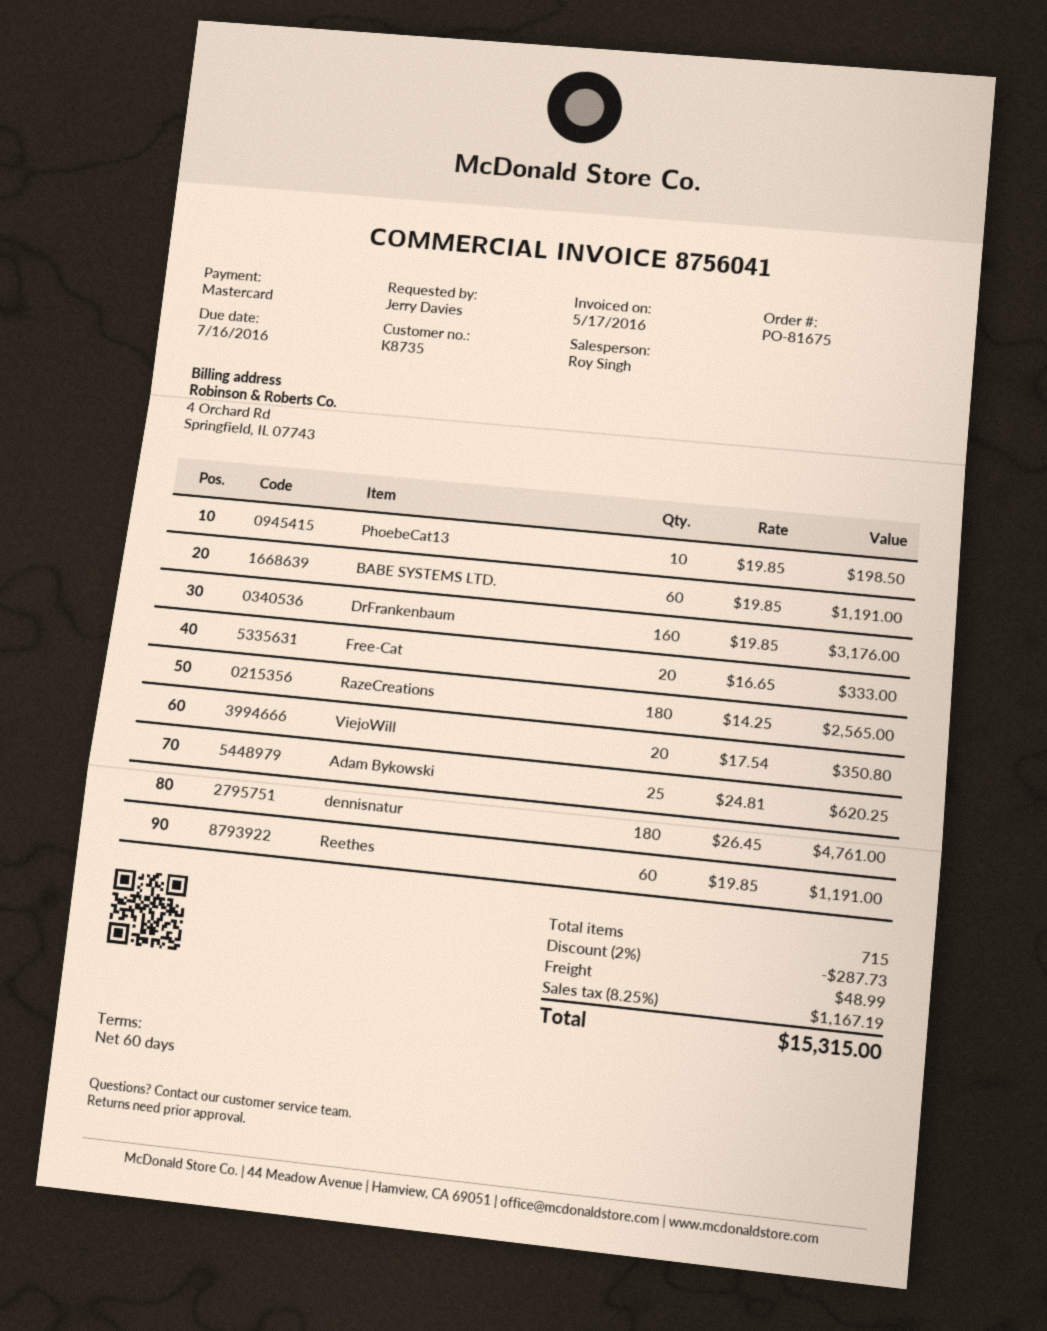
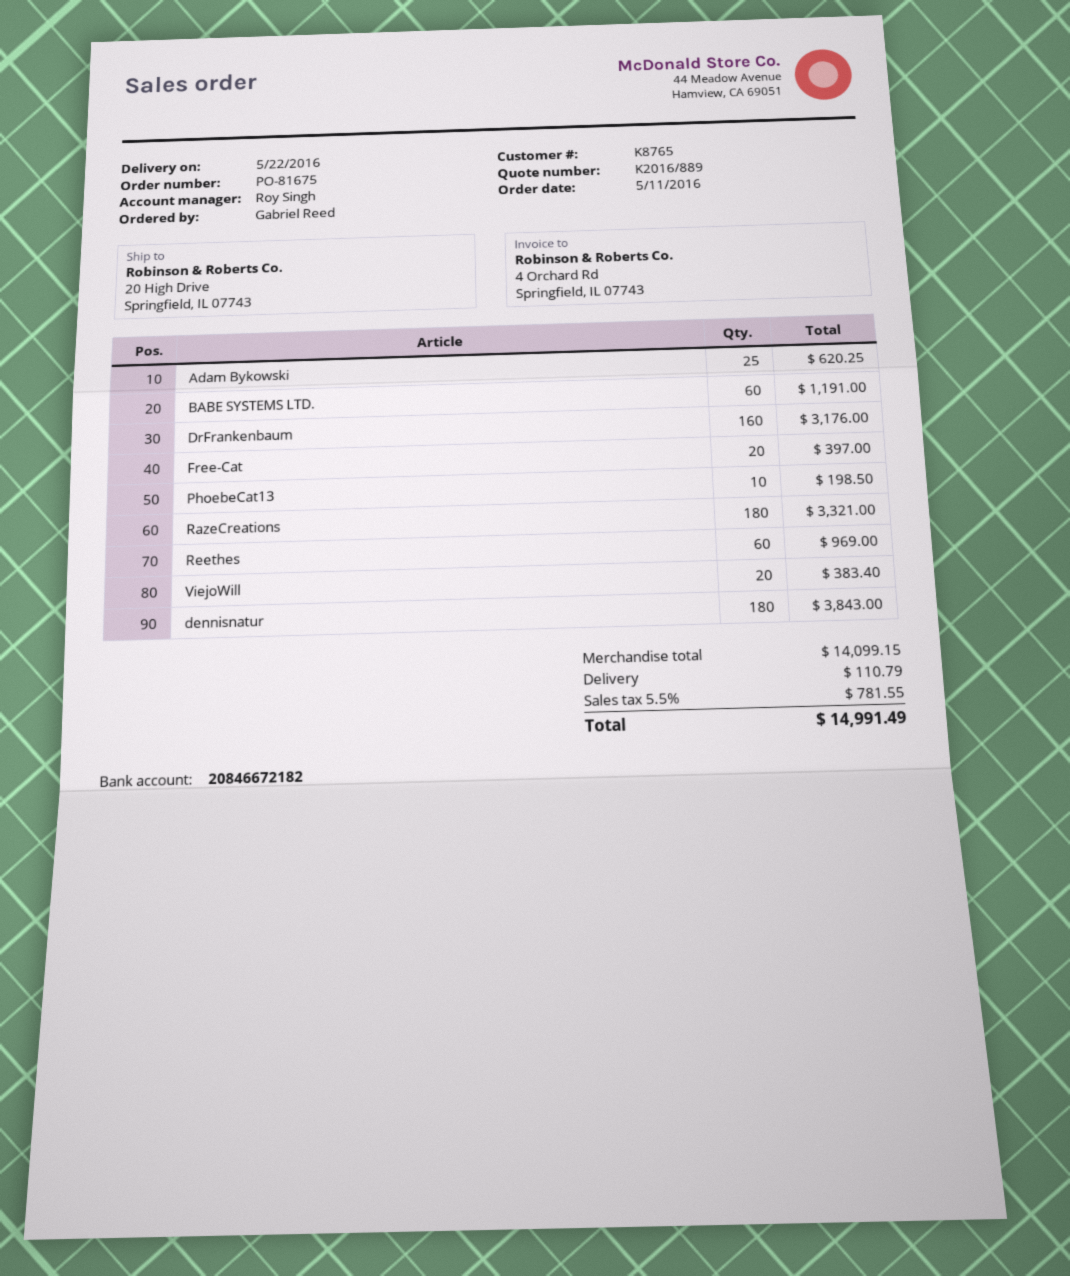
customer number: K8735 -> K8765
ordered by: Jerry Davies -> Gabriel Reed
Free-Cat: 20 for 333.00 -> 20 for 397.00
RazeCreations: 180 for 2565.00 -> 180 for 3321.00
ViejoWill: 20 for 350.80 -> 20 for 383.40
dennisnatur: 180 for 4761.00 -> 180 for 3843.00
Reethes: 60 for 1191.00 -> 60 for 969.00
discount: 2% = 287.73 -> none
shipping: 48.99 -> 110.79
tax: 8.25% = 1167.19 -> 5.5% = 781.55
total: 15315.00 -> 14991.49

